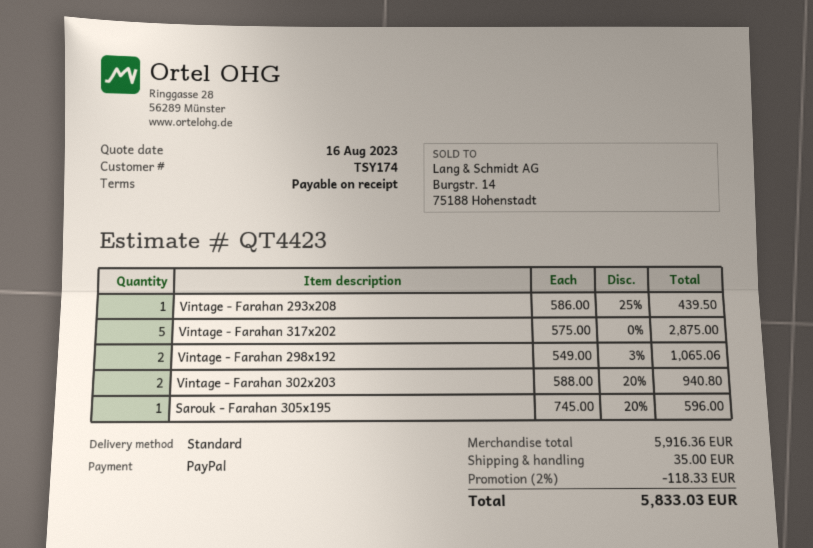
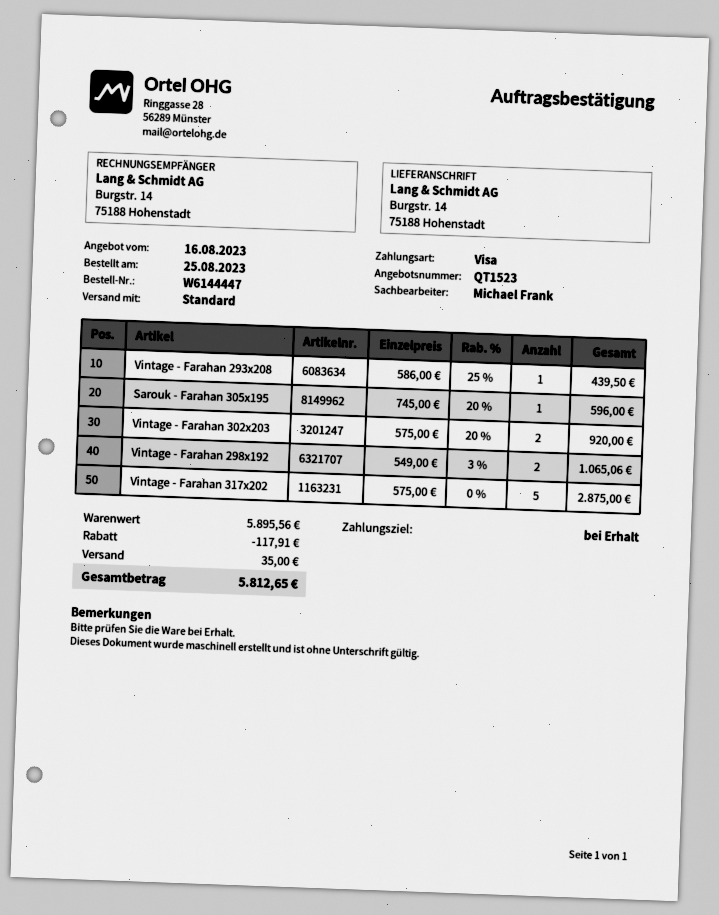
quote number: QT4423 -> QT1523
payment method: PayPal -> Visa
Vintage - Farahan 302x203: 2 x 588.00 - 20% = 940.80 -> 2 x 575.00 - 20% = 920.00
subtotal: 5916.36 -> 5895.56
discount: 118.33 -> 117.91
total: 5833.03 -> 5812.65

